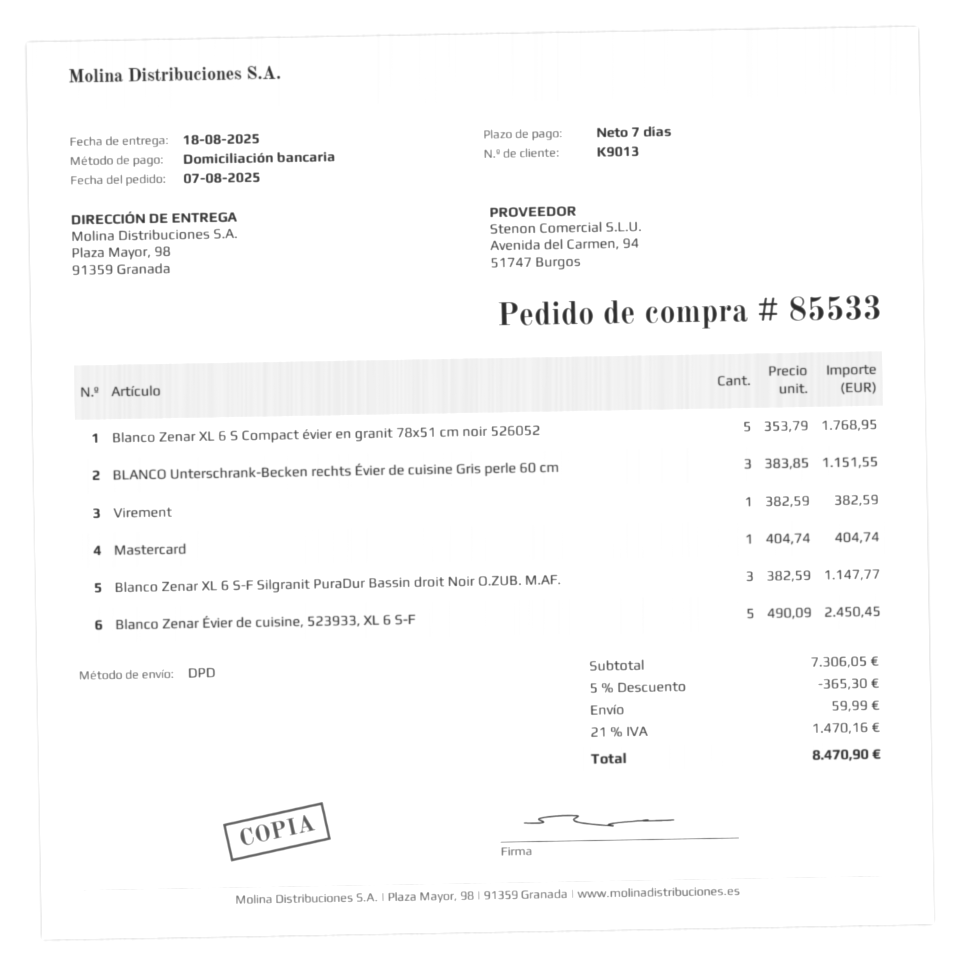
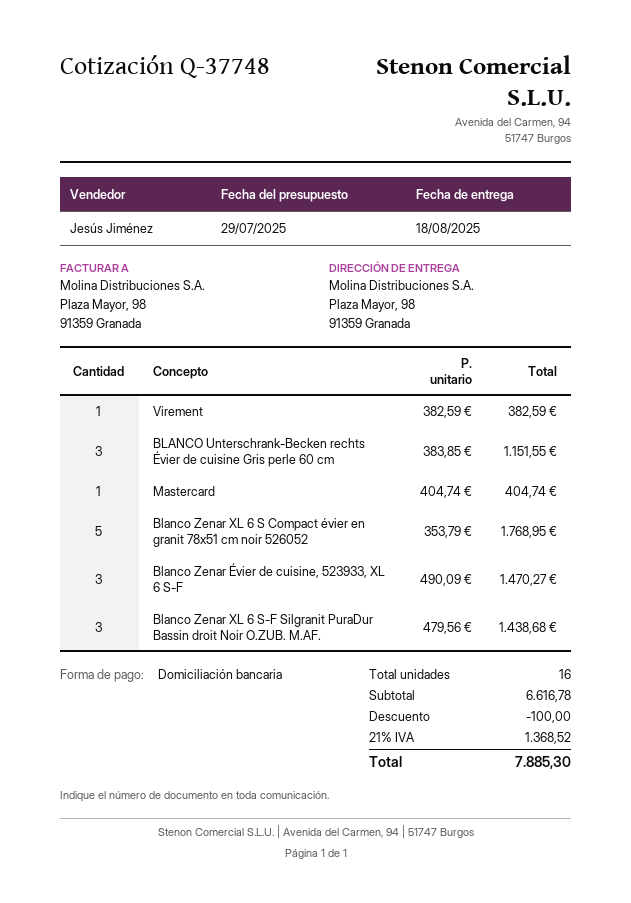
Blanco Zenar XL 6 S-F Silgranit PuraDur Bassin droit Noir O.ZUB. M.AF.: 3 x 382.59 = 1147.77 -> 3 x 479.56 = 1438.68
Blanco Zenar Évier de cuisine, 523933, XL 6 S-F: 5 x 490.09 = 2450.45 -> 3 x 490.09 = 1470.27
subtotal: 7306.05 -> 6616.78
discount: 365.30 -> 100.00
shipping: 59.99 -> none
tax: 21% = 1470.16 -> 21% = 1368.52
total: 8470.90 -> 7885.30

